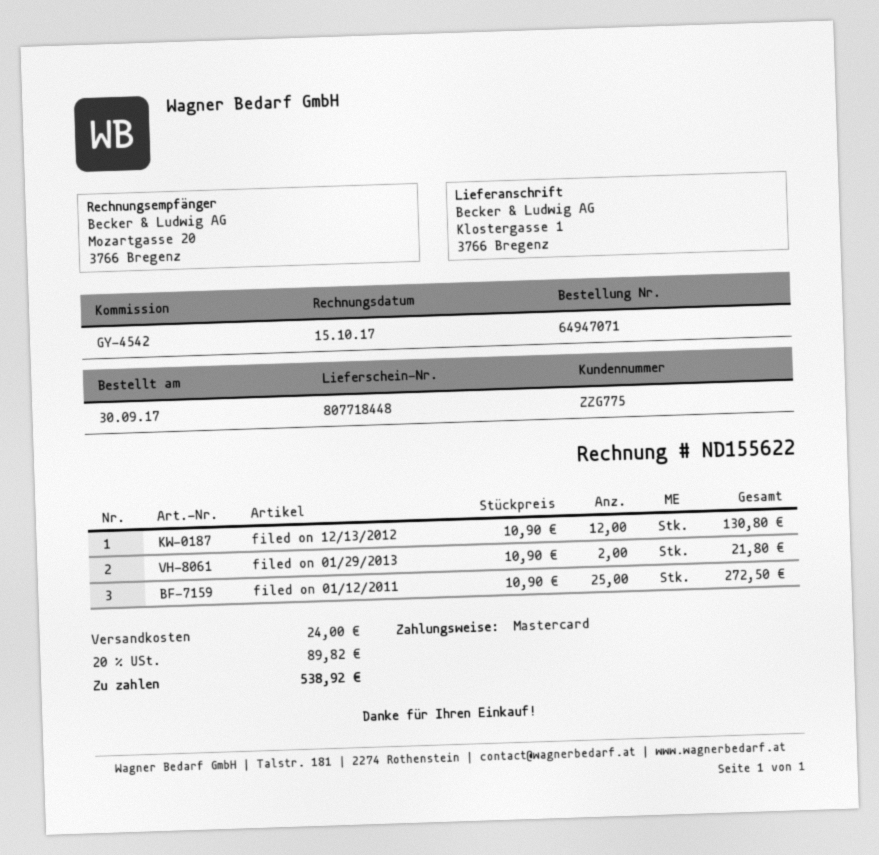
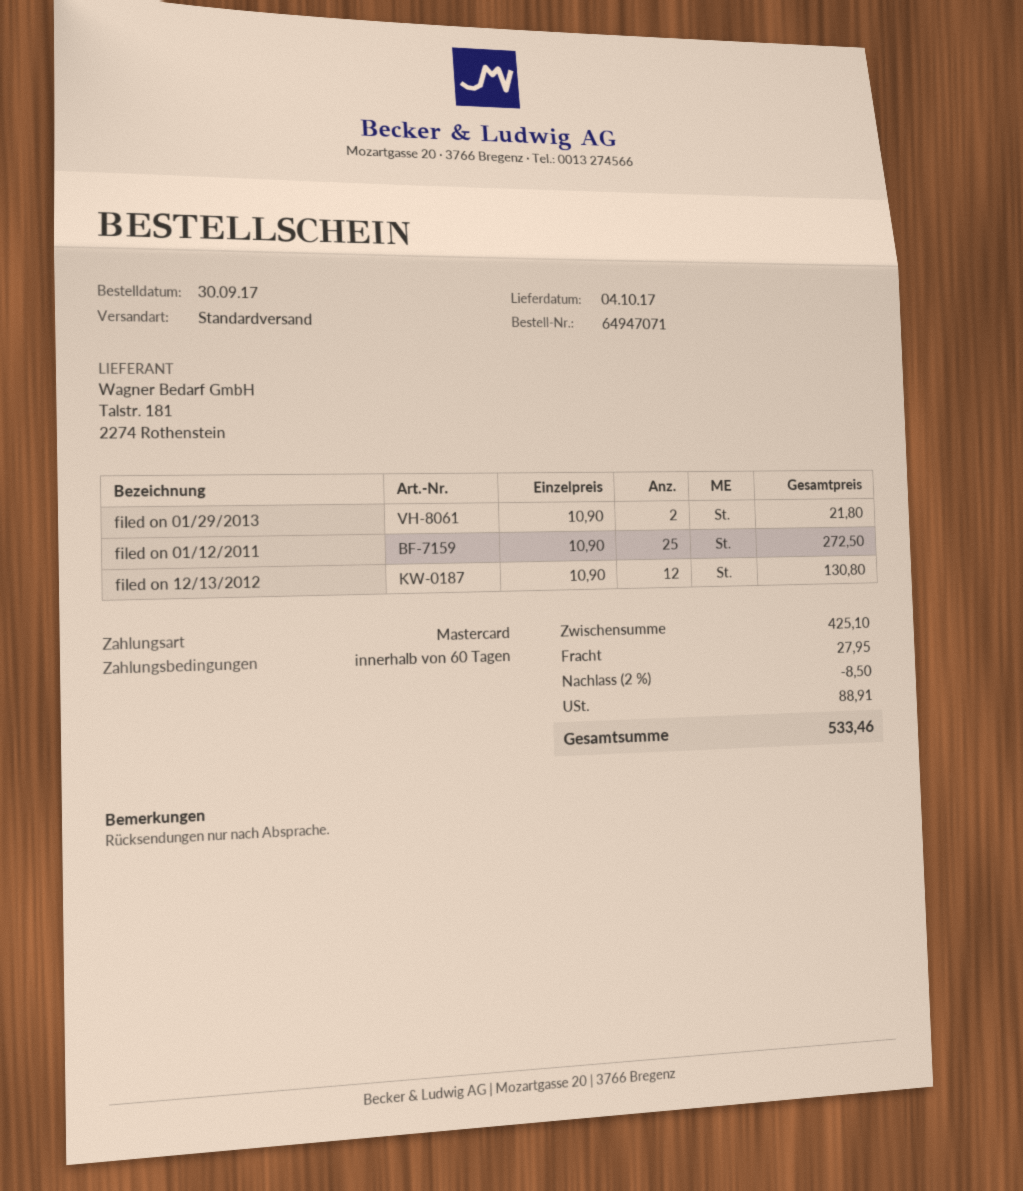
discount: none -> 2% = 8.50
shipping: 24.00 -> 27.95
tax: 89.82 -> 88.91
total: 538.92 -> 533.46

